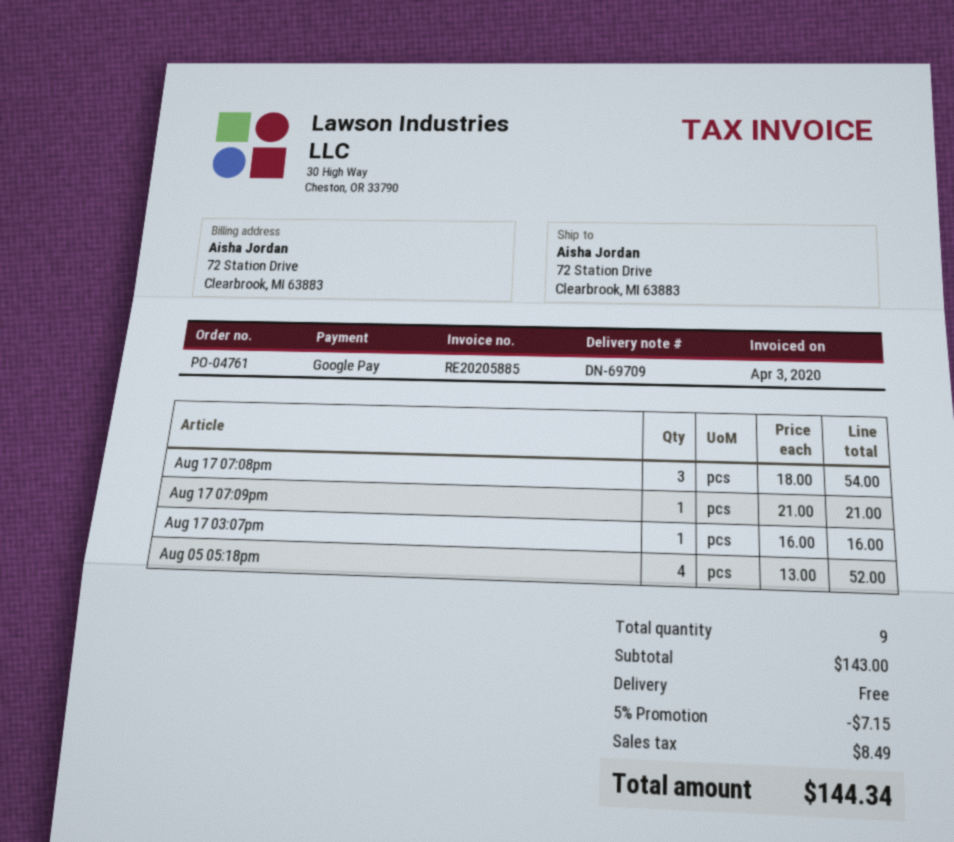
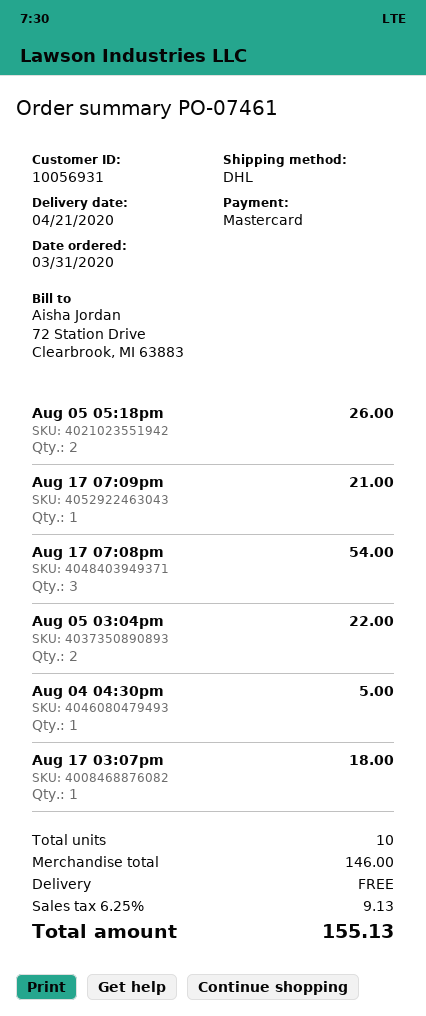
order number: PO-04761 -> PO-07461
payment method: Google Pay -> Mastercard
Aug 17 03:07pm: 1 for 16.00 -> 1 for 18.00
Aug 05 05:18pm: 4 for 52.00 -> 2 for 26.00
Aug 05 03:04pm: none -> 2 for 22.00
Aug 04 04:30pm: none -> 1 for 5.00
total quantity: 9 -> 10
subtotal: 143.00 -> 146.00
discount: 5% = 7.15 -> none
tax: 8.49 -> 9.13
total: 144.34 -> 155.13

